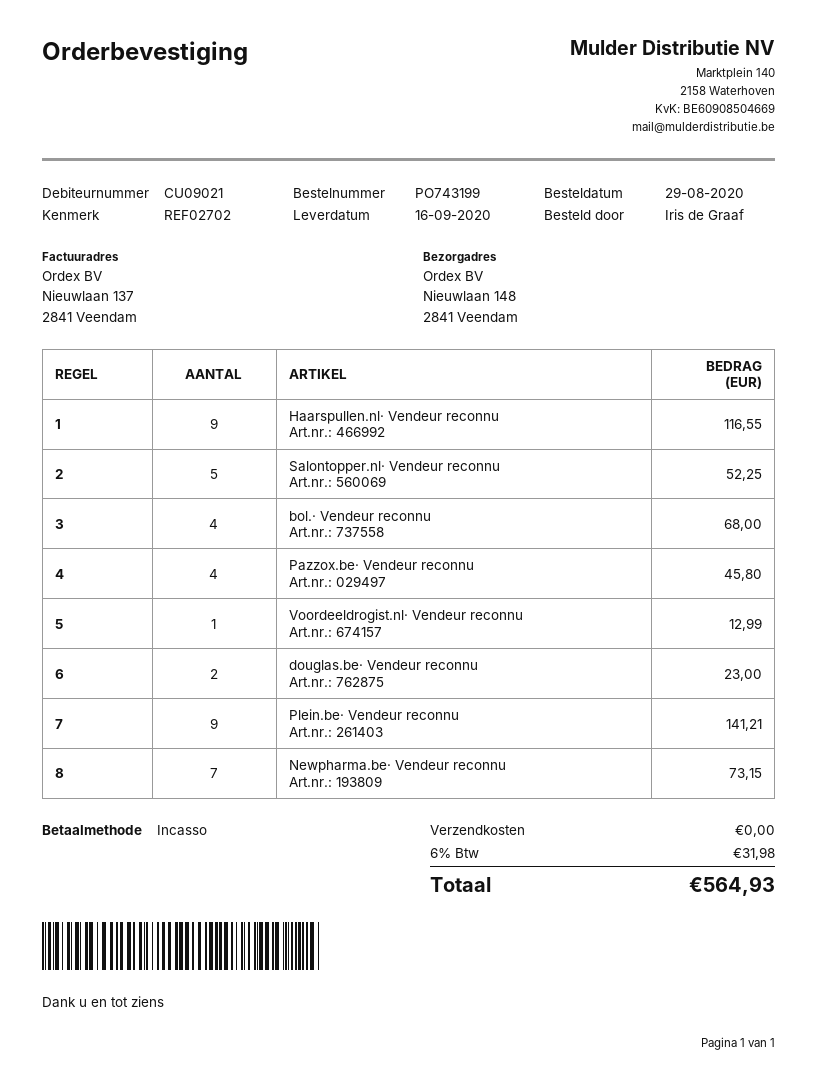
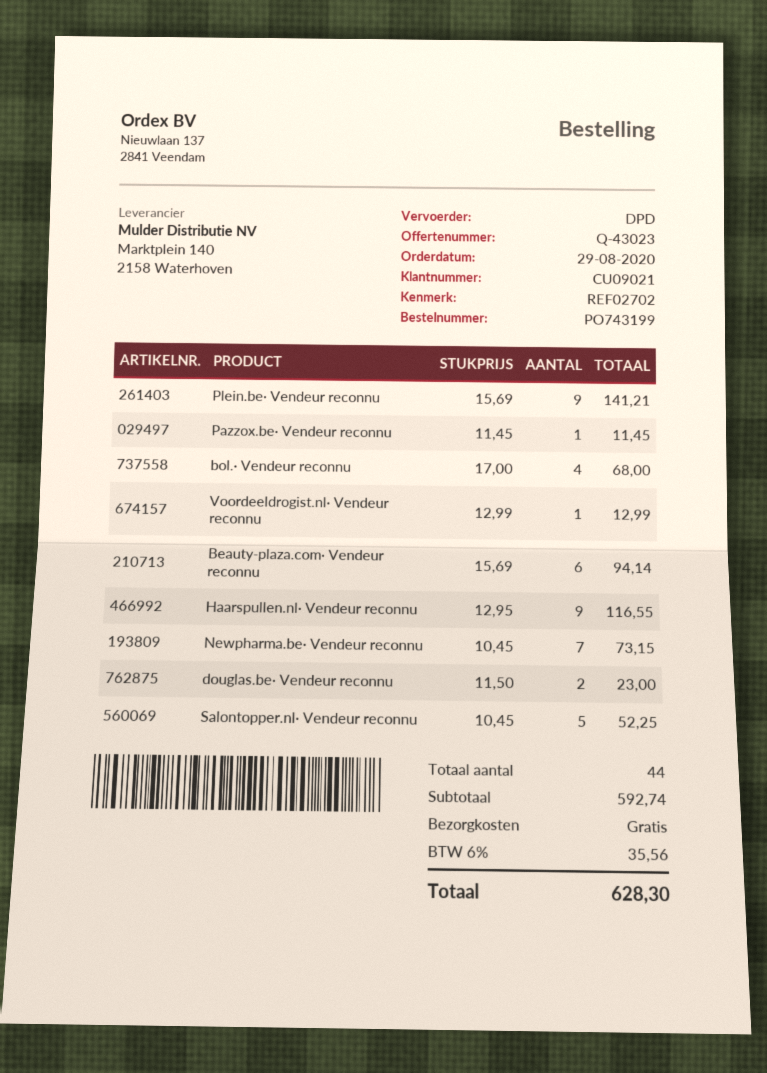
Pazzox.be· Vendeur reconnu: 4 for 45.80 -> 1 for 11.45
Beauty-plaza.com· Vendeur reconnu: none -> 6 for 94.14
tax: 6% = 31.98 -> 6% = 35.56
total: 564.93 -> 628.30

